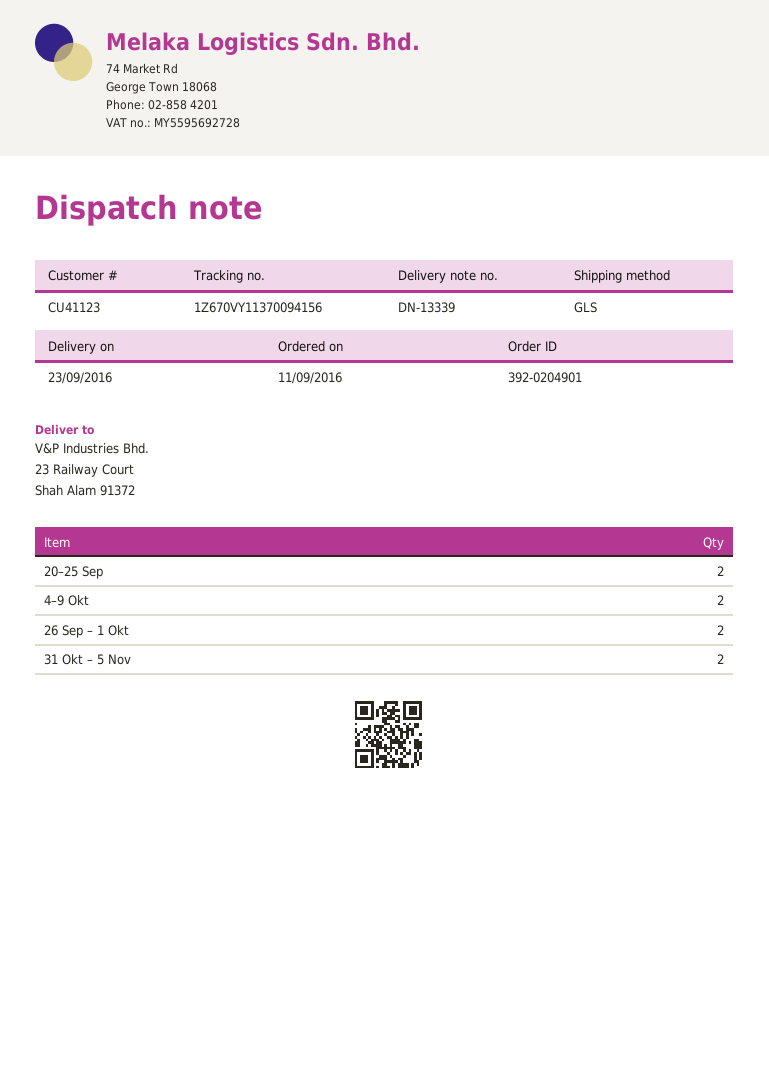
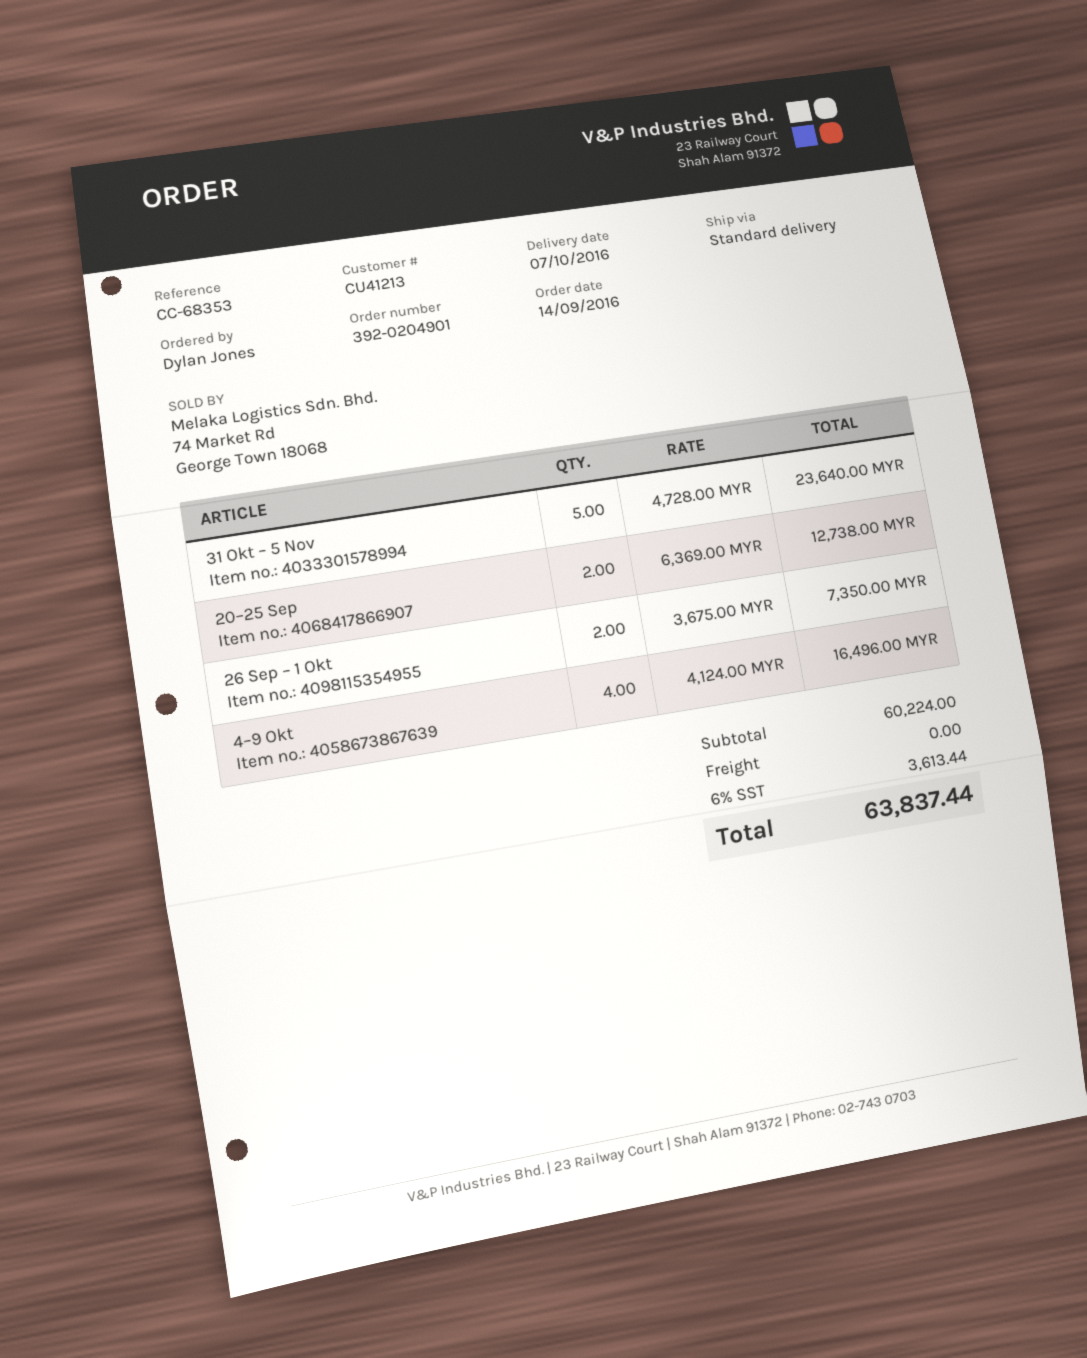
order date: 2016-09-11 -> 2016-09-14
delivery date: 2016-09-23 -> 2016-10-07
customer number: CU41123 -> CU41213
shipping method: GLS -> standard
4–9 Okt: 2 -> 4
31 Okt – 5 Nov: 2 -> 5

